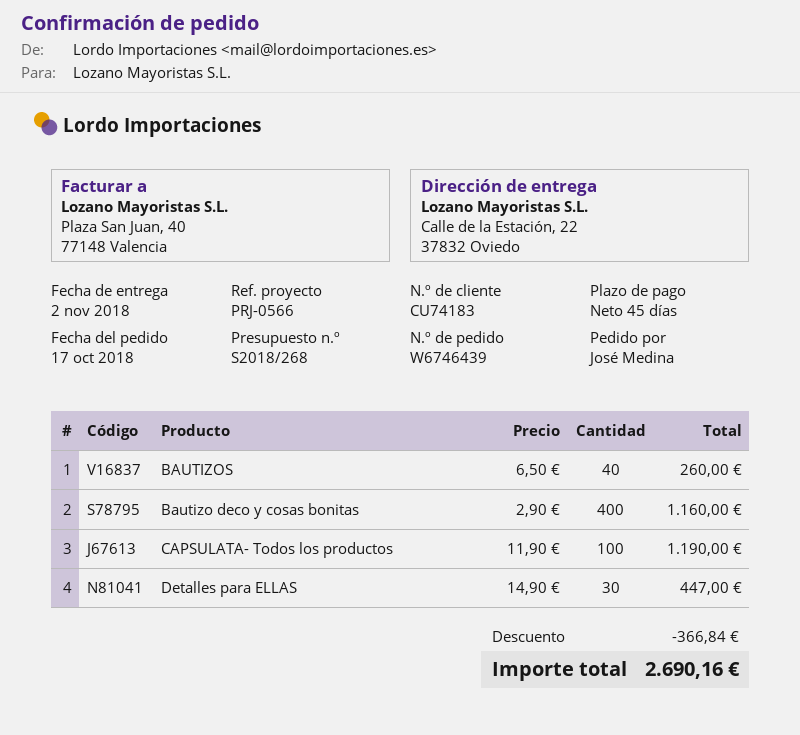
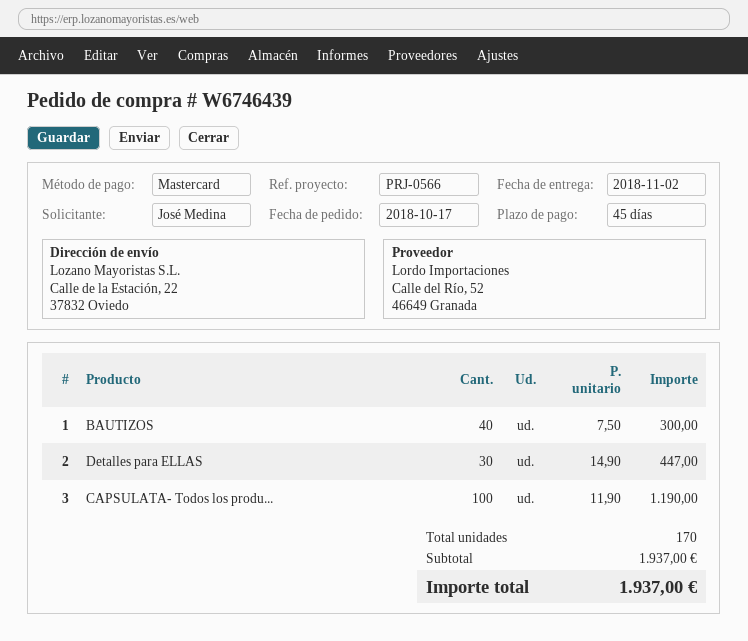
BAUTIZOS: 40 x 6.50 = 260.00 -> 40 x 7.50 = 300.00
Bautizo deco y cosas bonitas: 400 x 2.90 = 1160.00 -> none
discount: 366.84 -> none
total: 2690.16 -> 1937.00

